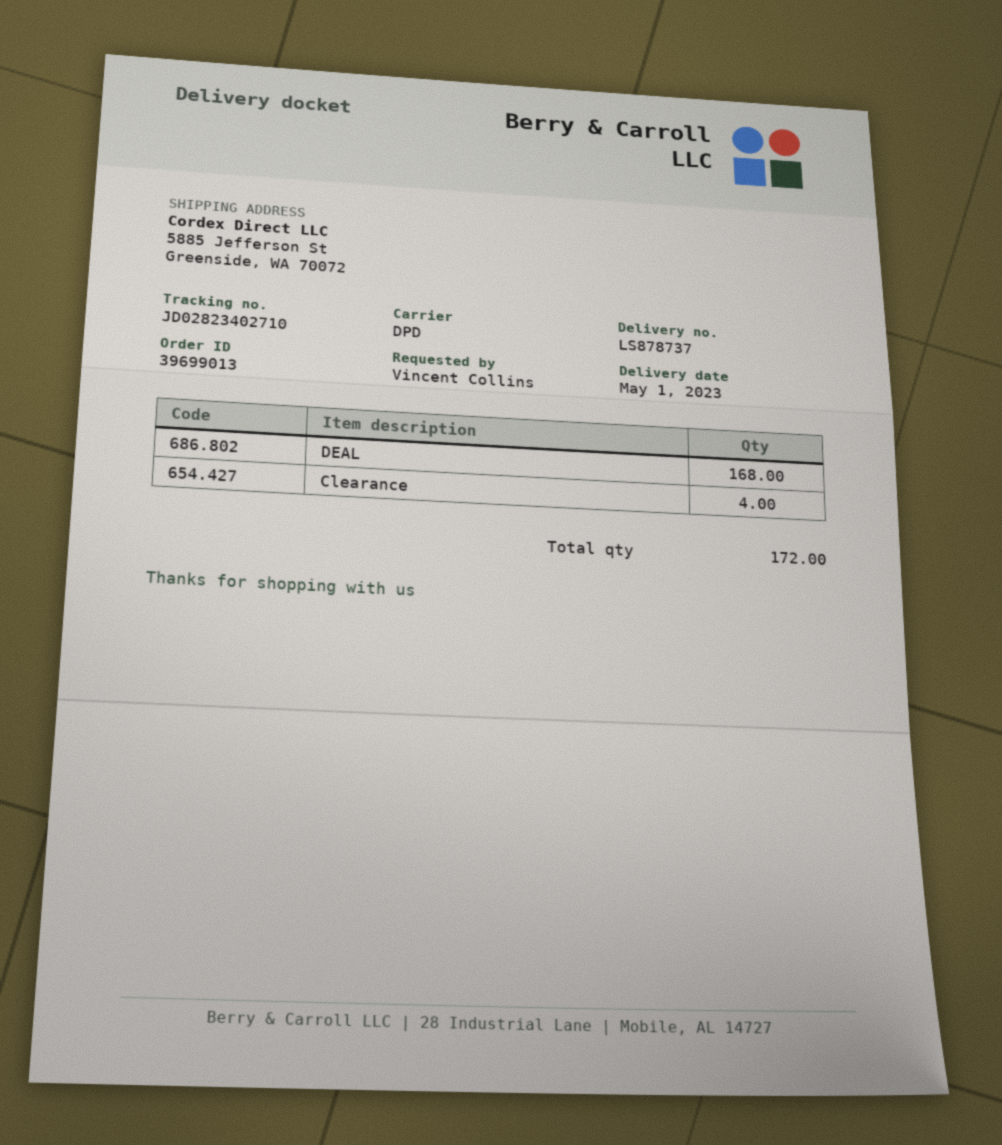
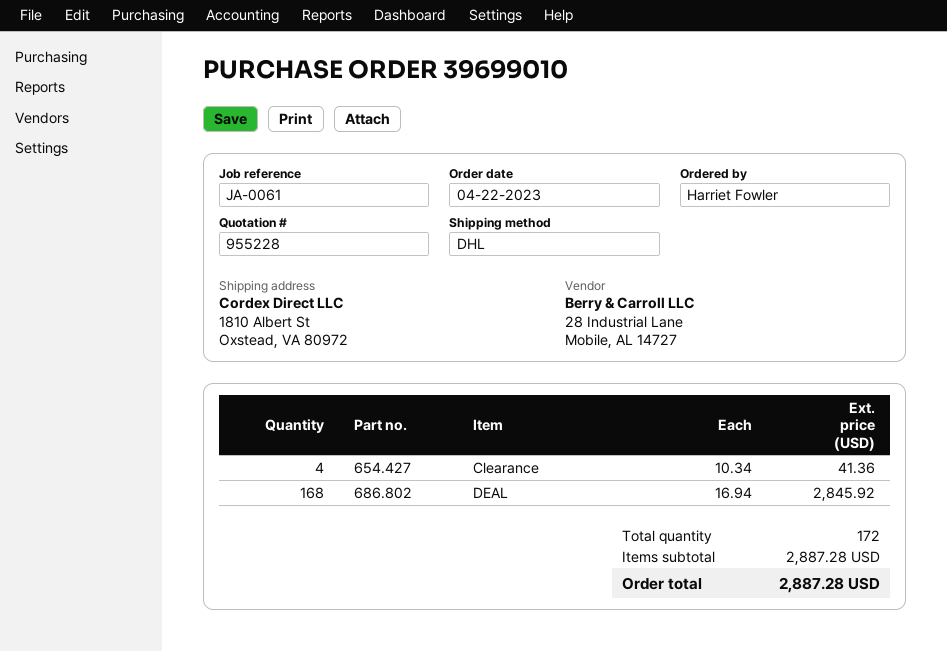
order number: 39699013 -> 39699010
ordered by: Vincent Collins -> Harriet Fowler
shipping method: DPD -> DHL
ship to: 5885 Jefferson St, Greenside, WA 70072 -> 1810 Albert St, Oxstead, VA 80972

